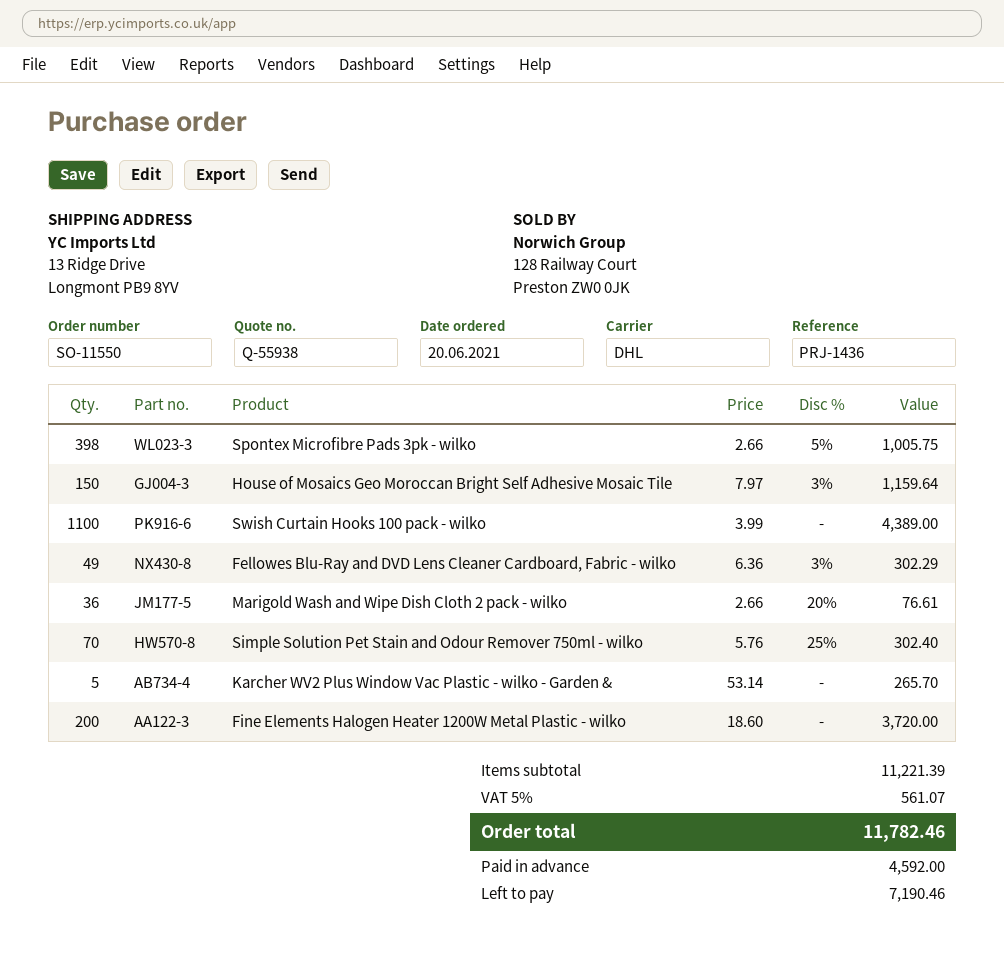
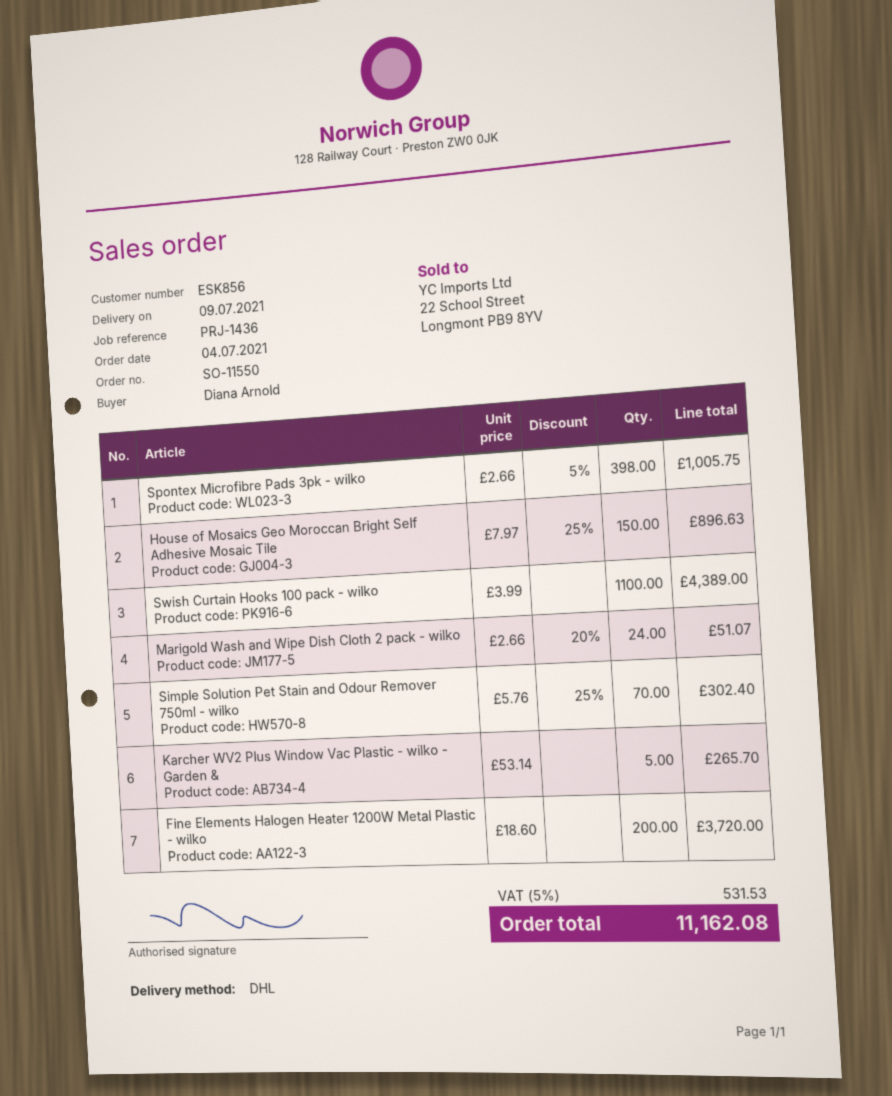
order date: 2021-06-20 -> 2021-07-04
House of Mosaics Geo Moroccan Bright Self Adhesive Mosaic Tile: 150 x 7.97 - 3% = 1159.64 -> 150 x 7.97 - 25% = 896.63
Fellowes Blu-Ray and DVD Lens Cleaner Cardboard, Fabric - wilko: 49 x 6.36 - 3% = 302.29 -> none
Marigold Wash and Wipe Dish Cloth 2 pack - wilko: 36 x 2.66 - 20% = 76.61 -> 24 x 2.66 - 20% = 51.07
tax: 5% = 561.07 -> 5% = 531.53
total: 11782.46 -> 11162.08

